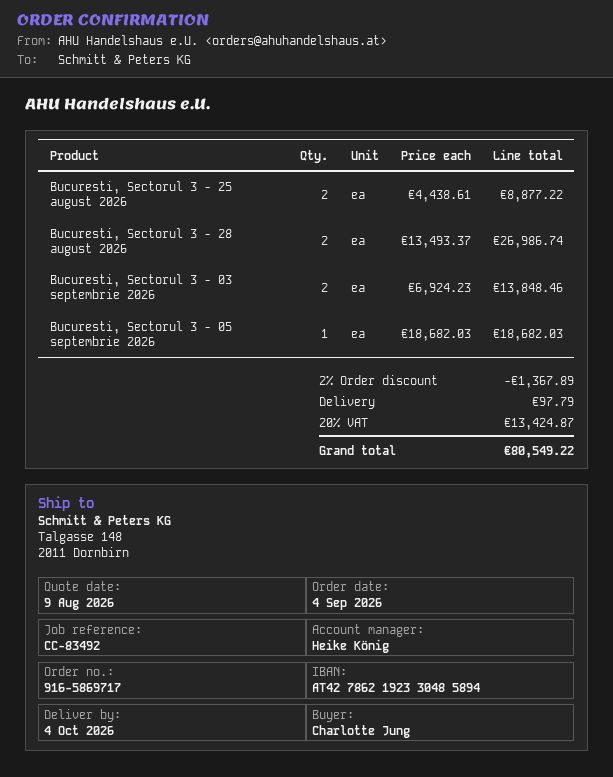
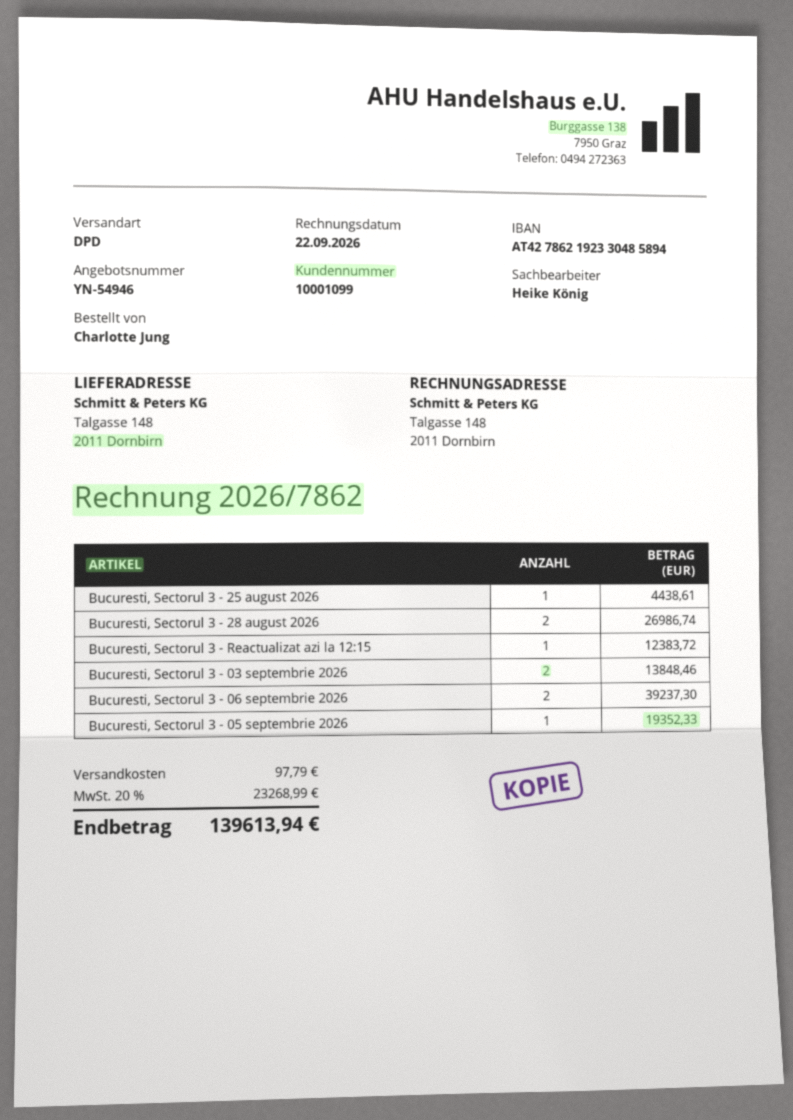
Bucuresti, Sectorul 3 - 25 august 2026: 2 for 8877.22 -> 1 for 4438.61
Bucuresti, Sectorul 3 - 05 septembrie 2026: 1 for 18682.03 -> 1 for 19352.33
Bucuresti, Sectorul 3 - Reactualizat azi la 12:15: none -> 1 for 12383.72
Bucuresti, Sectorul 3 - 06 septembrie 2026: none -> 2 for 39237.30
discount: 2% = 1367.89 -> none
tax: 20% = 13424.87 -> 20% = 23268.99
total: 80549.22 -> 139613.94

